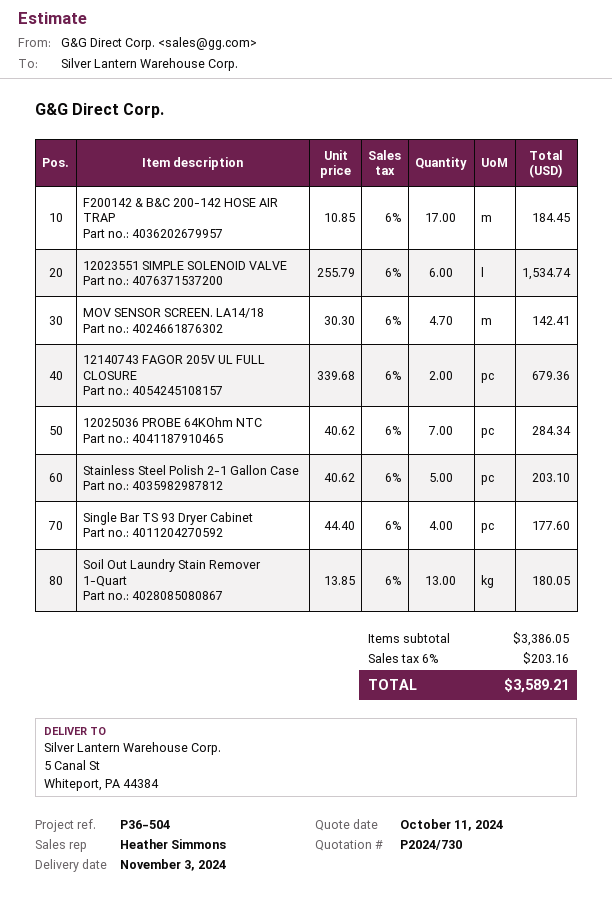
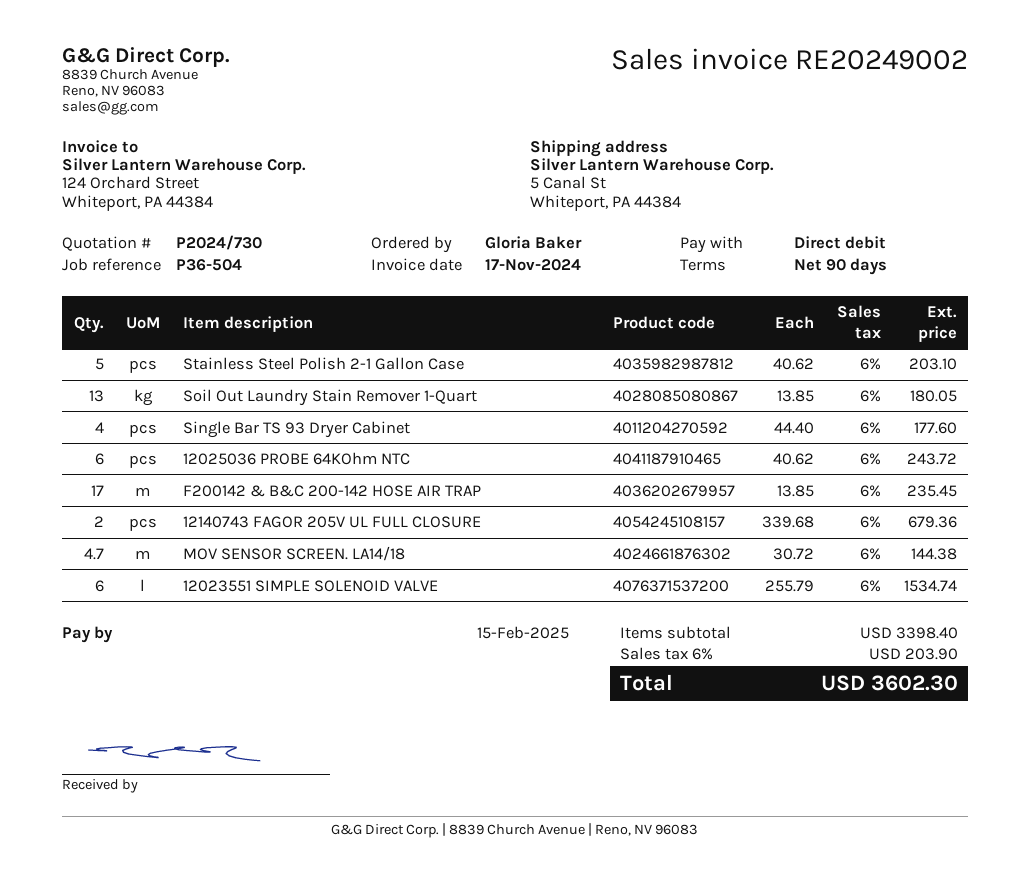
F200142 & B&C 200-142 HOSE AIR TRAP: 17 x 10.85 = 184.45 -> 17 x 13.85 = 235.45
MOV SENSOR SCREEN. LA14/18: 4.7 x 30.30 = 142.41 -> 4.7 x 30.72 = 144.38
12025036 PROBE 64KOhm NTC: 7 x 40.62 = 284.34 -> 6 x 40.62 = 243.72
subtotal: 3386.05 -> 3398.40
tax: 6% = 203.16 -> 6% = 203.90
total: 3589.21 -> 3602.30

